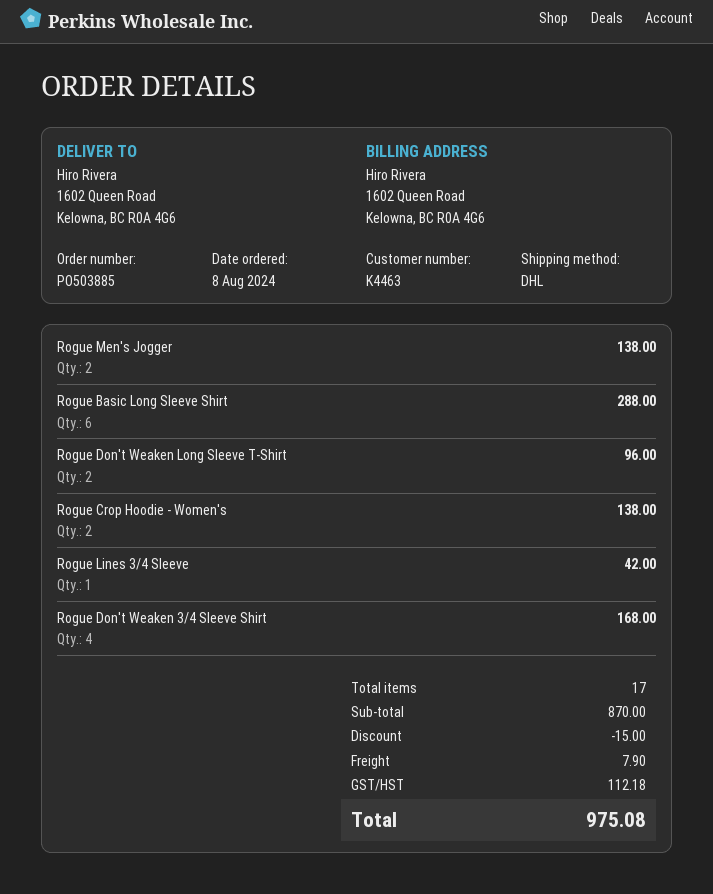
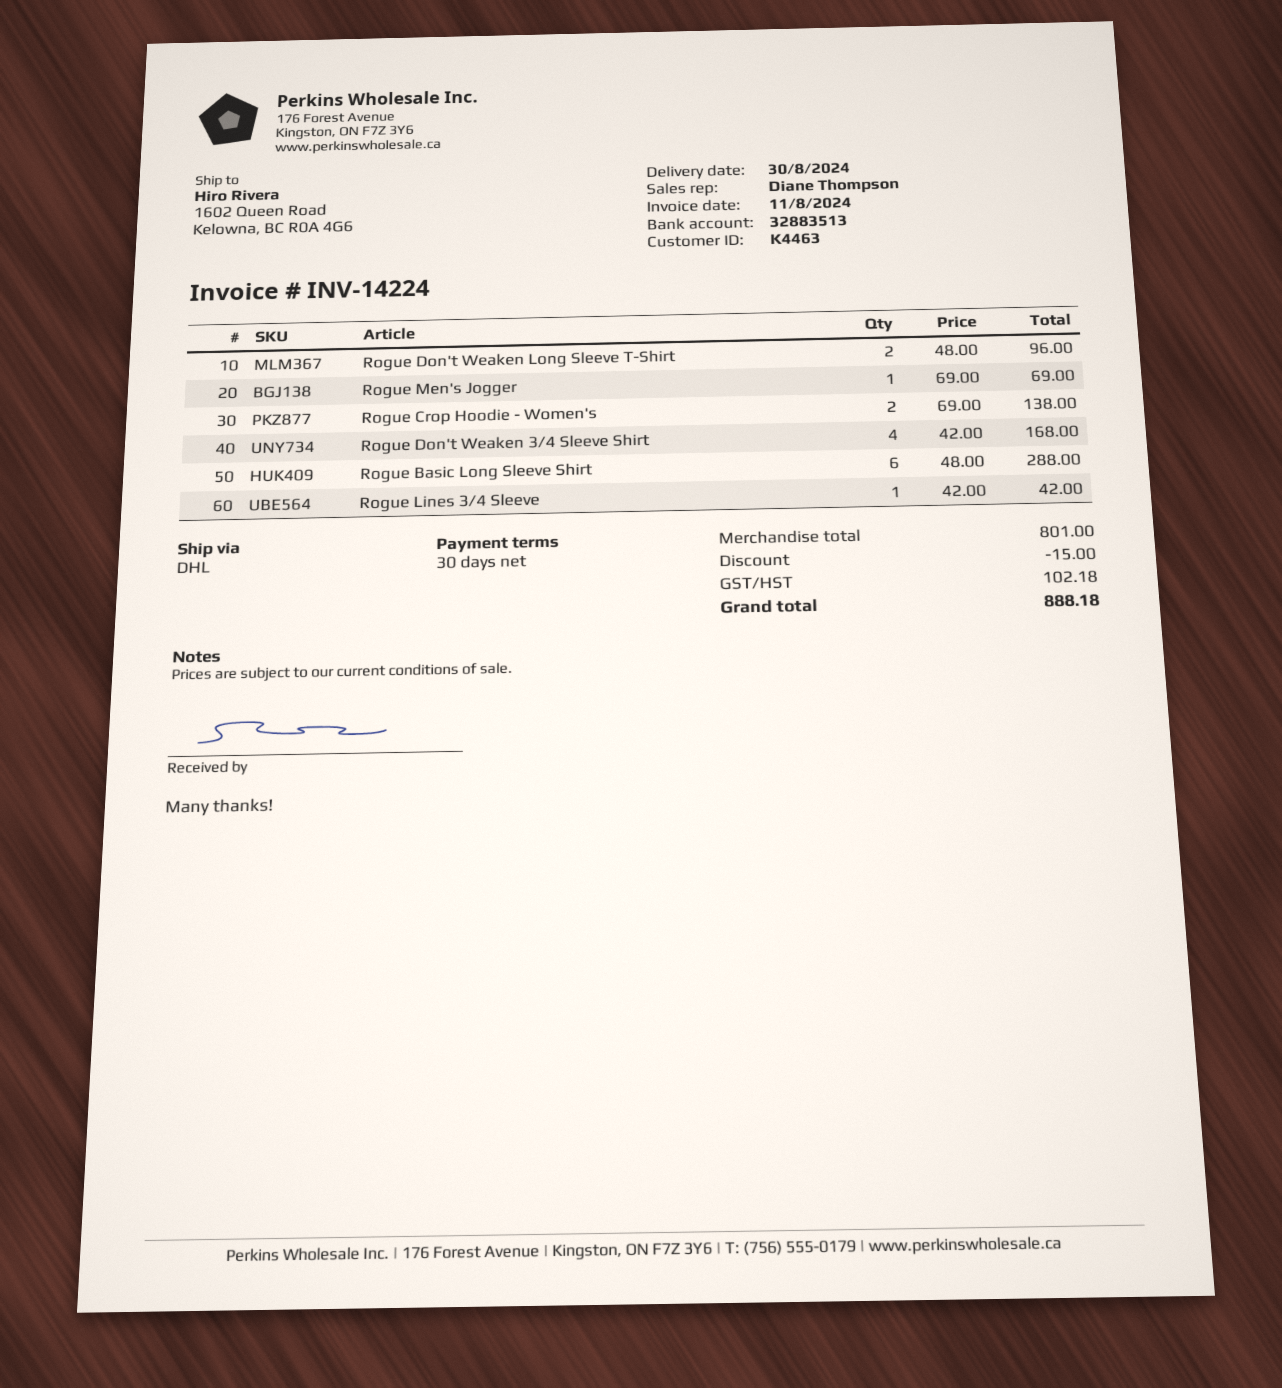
Rogue Men's Jogger: 2 for 138.00 -> 1 for 69.00
subtotal: 870.00 -> 801.00
shipping: 7.90 -> none
tax: 112.18 -> 102.18
total: 975.08 -> 888.18

